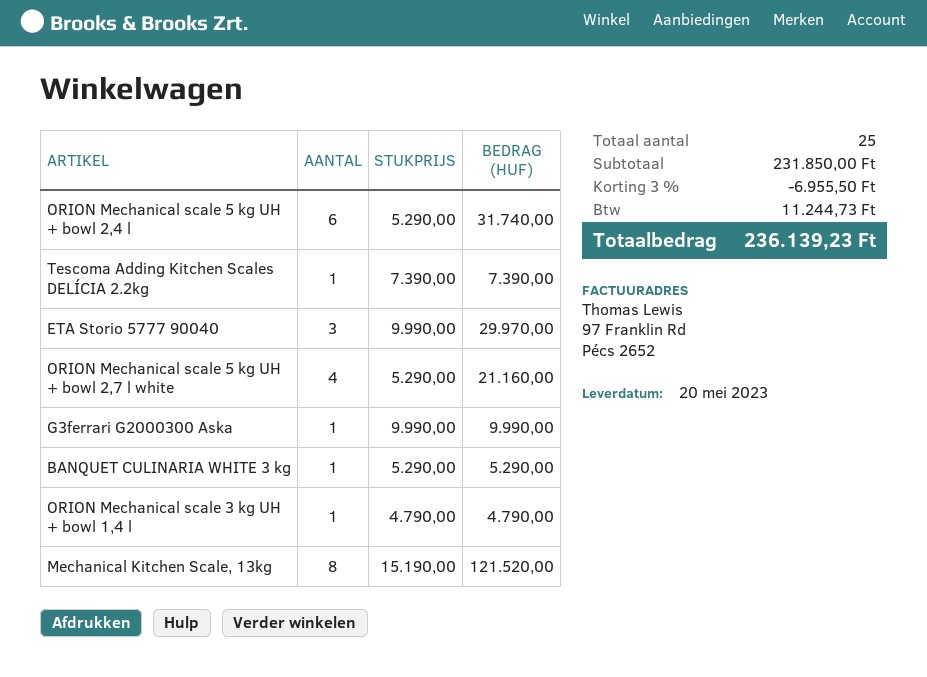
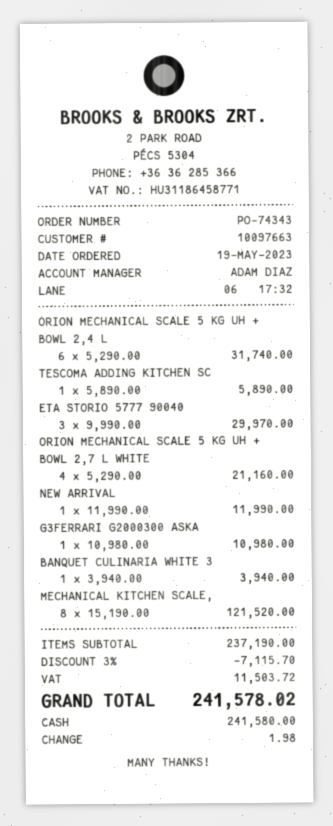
Tescoma Adding Kitchen Scales DELÍCIA 2.2kg: 1 x 7390.00 = 7390.00 -> 1 x 5890.00 = 5890.00
G3ferrari G2000300 Aska: 1 x 9990.00 = 9990.00 -> 1 x 10980.00 = 10980.00
BANQUET CULINARIA WHITE 3 kg: 1 x 5290.00 = 5290.00 -> 1 x 3940.00 = 3940.00
ORION Mechanical scale 3 kg UH + bowl 1,4 l: 1 x 4790.00 = 4790.00 -> none
NEW ARRIVAL: none -> 1 x 11990.00 = 11990.00
subtotal: 231850.00 -> 237190.00
discount: 3% = 6955.50 -> 3% = 7115.70
tax: 11244.73 -> 11503.72
total: 236139.23 -> 241578.02

